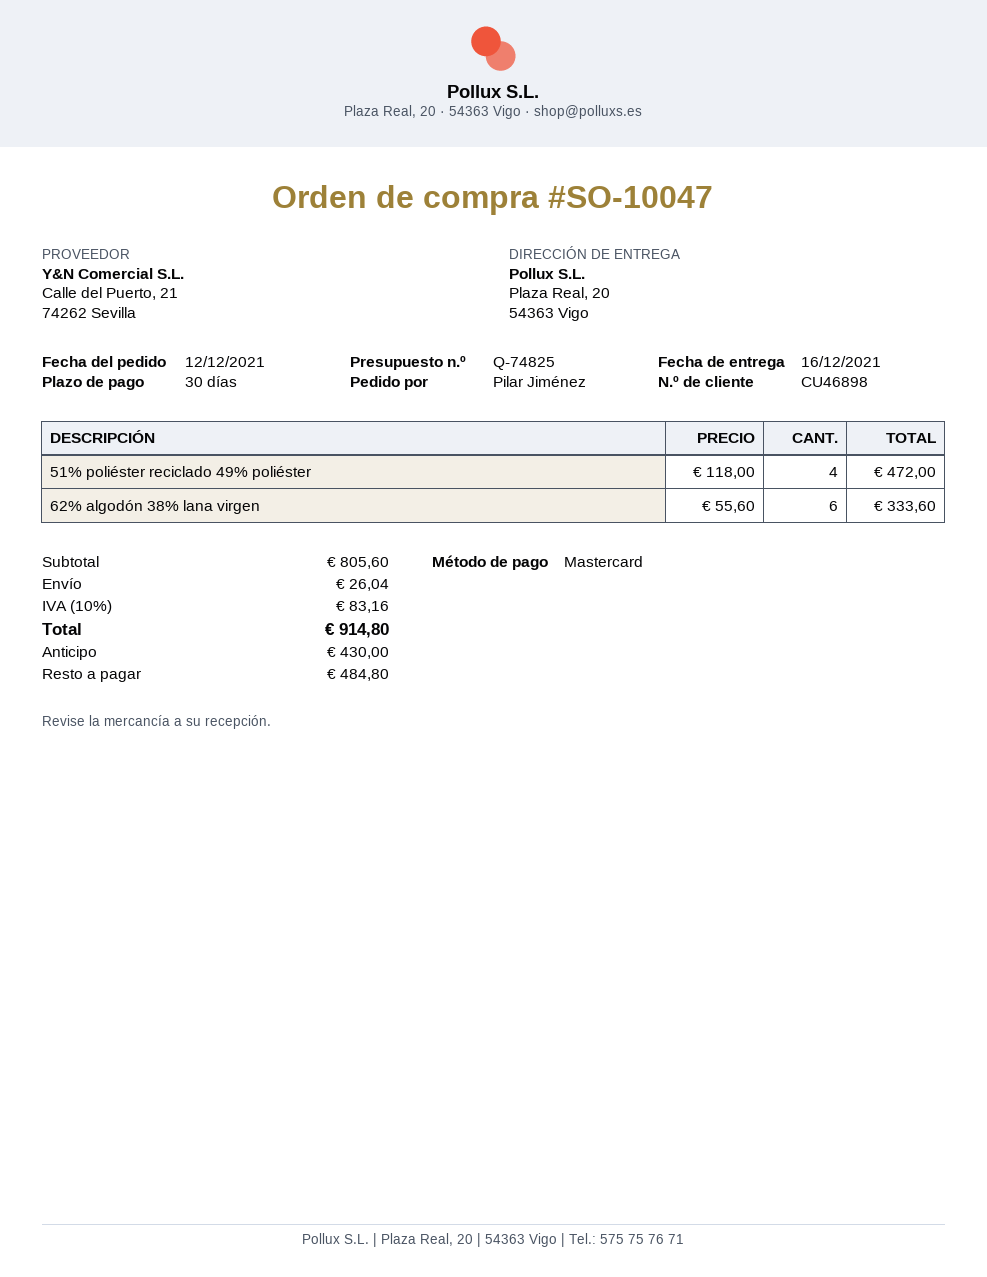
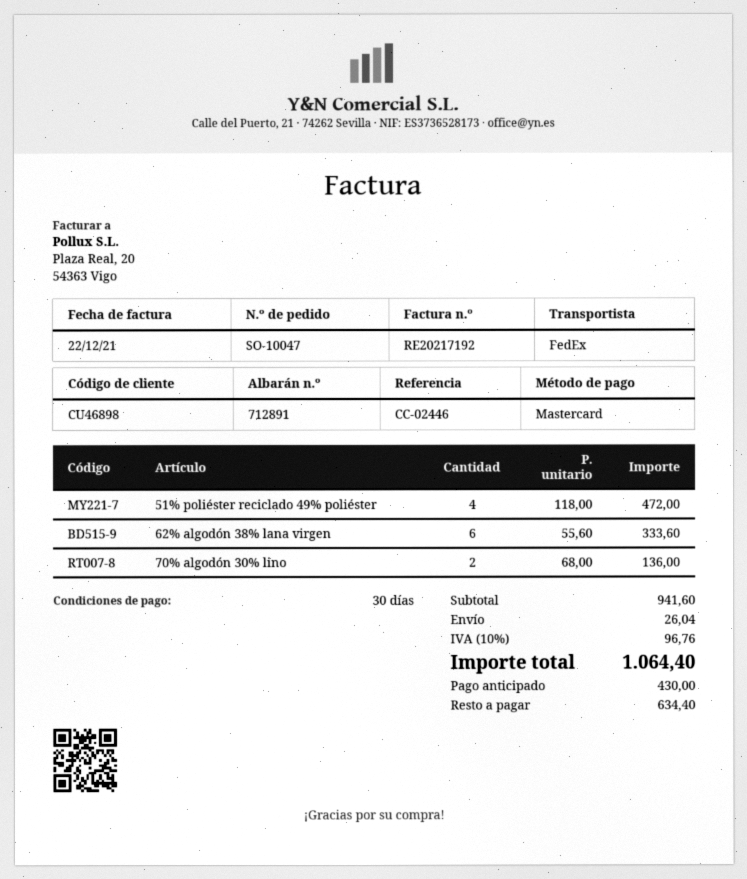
70% algodón 30% lino: none -> 2 x 68.00 = 136.00
subtotal: 805.60 -> 941.60
tax: 10% = 83.16 -> 10% = 96.76
total: 914.80 -> 1064.40
balance: 484.80 -> 634.40

